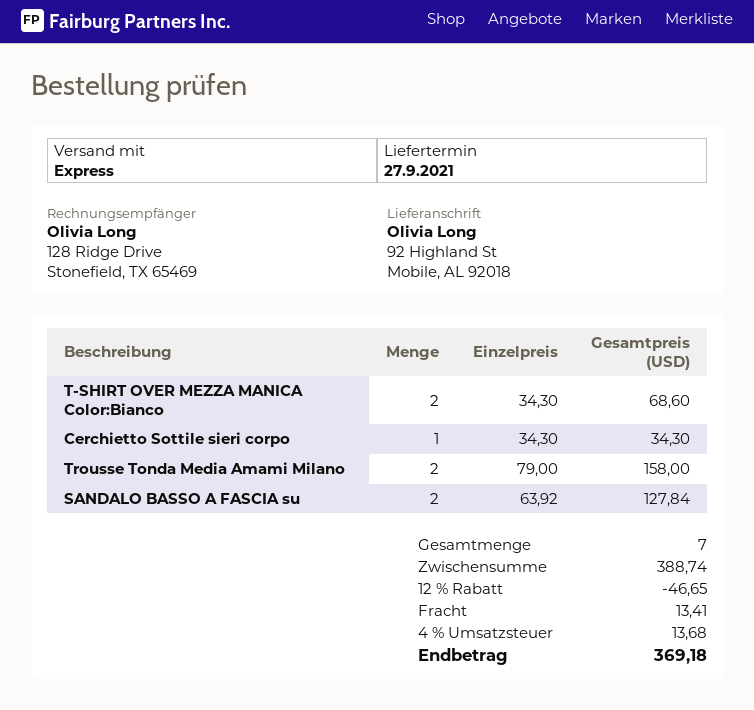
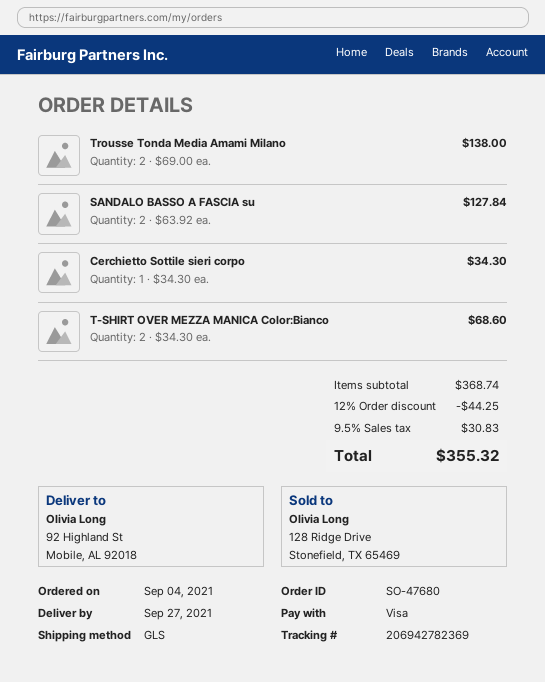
shipping method: express -> GLS
Trousse Tonda Media Amami Milano: 2 x 79.00 = 158.00 -> 2 x 69.00 = 138.00
subtotal: 388.74 -> 368.74
discount: 12% = 46.65 -> 12% = 44.25
shipping: 13.41 -> none
tax: 4% = 13.68 -> 9.5% = 30.83
total: 369.18 -> 355.32

